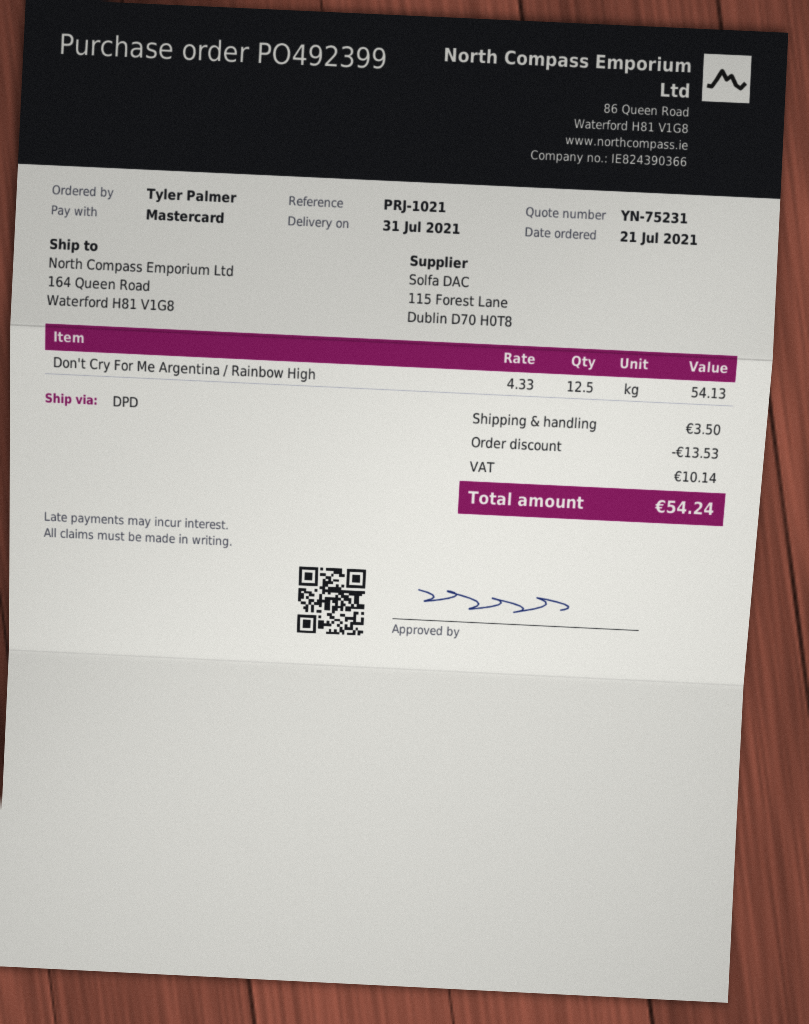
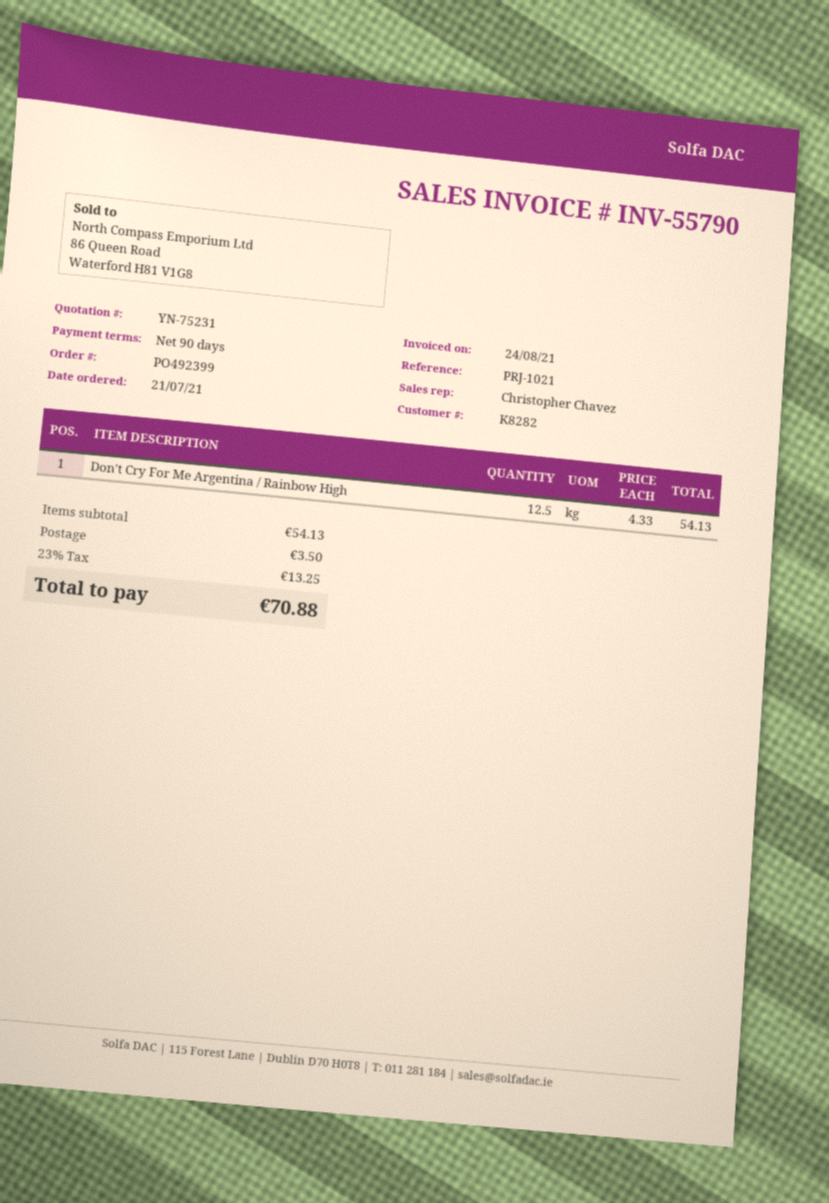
discount: 13.53 -> none
tax: 10.14 -> 13.25
total: 54.24 -> 70.88

